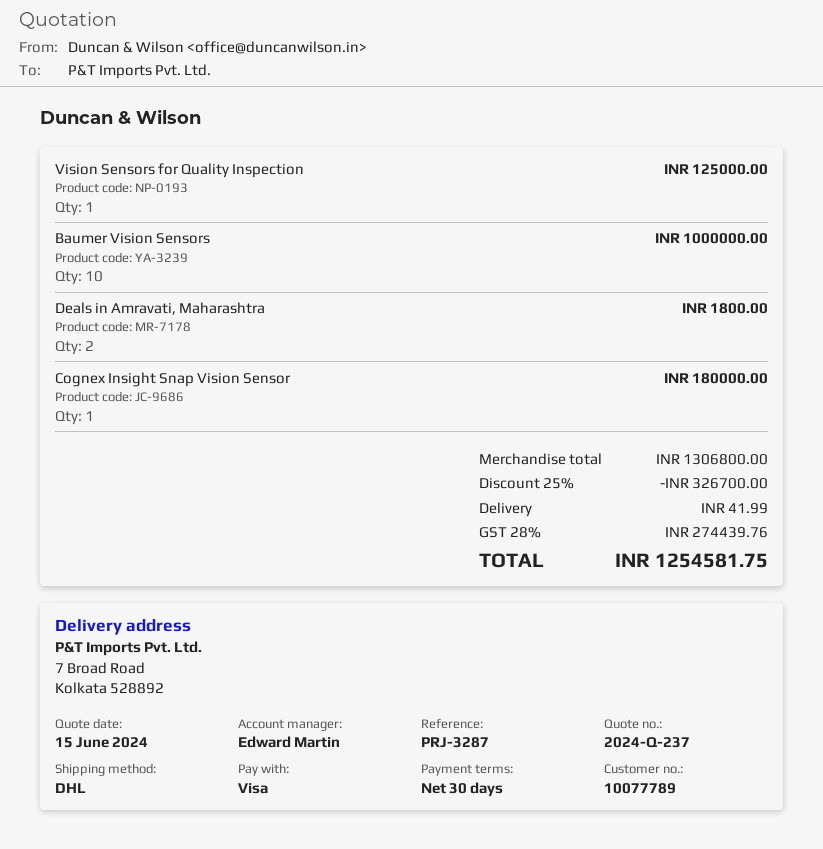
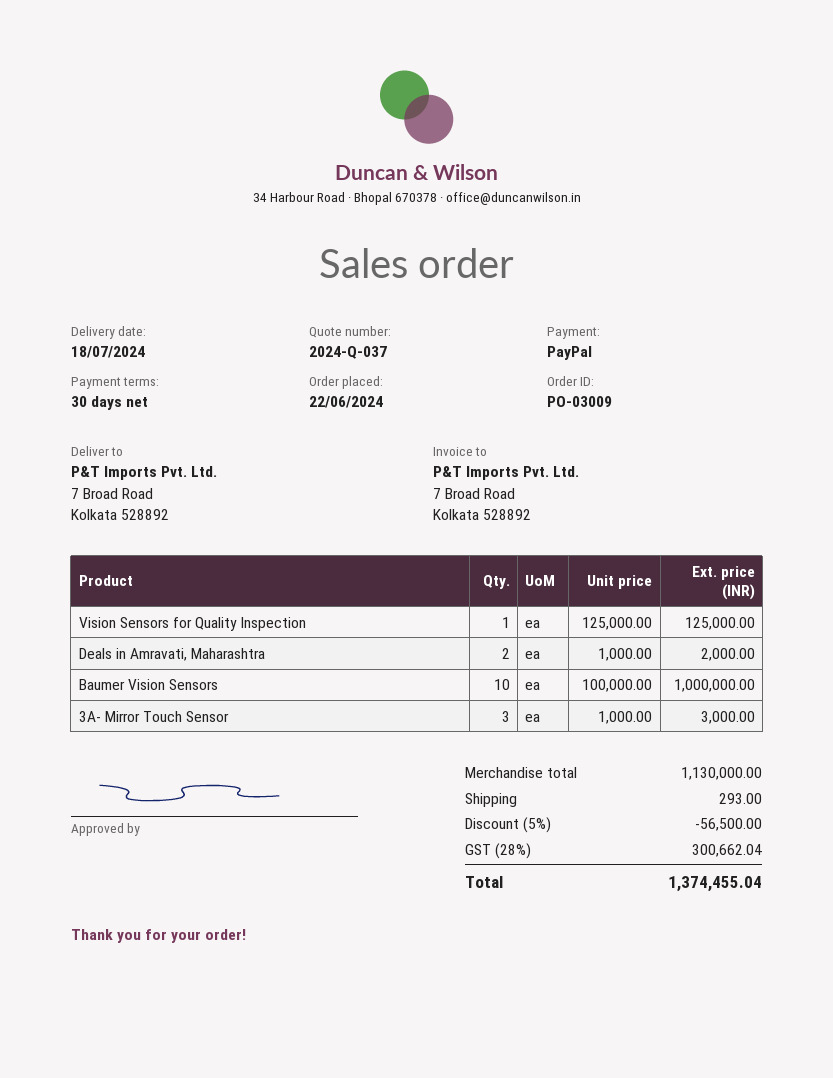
quote number: 2024-Q-237 -> 2024-Q-037
payment method: Visa -> PayPal
Deals in Amravati, Maharashtra: 2 for 1800.00 -> 2 for 2000.00
Cognex Insight Snap Vision Sensor: 1 for 180000.00 -> none
3A- Mirror Touch Sensor: none -> 3 for 3000.00
subtotal: 1306800.00 -> 1130000.00
discount: 25% = 326700.00 -> 5% = 56500.00
shipping: 41.99 -> 293.00
tax: 28% = 274439.76 -> 28% = 300662.04
total: 1254581.75 -> 1374455.04

